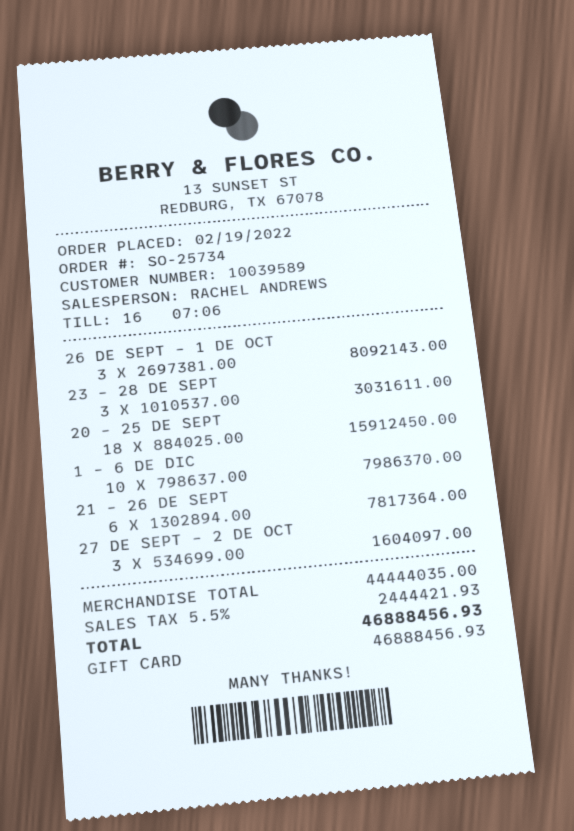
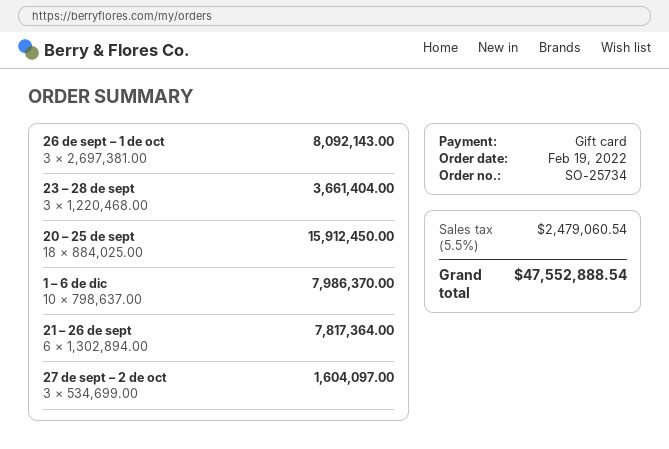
23 – 28 DE SEPT: 3 x 1010537.00 = 3031611.00 -> 3 x 1220468.00 = 3661404.00
tax: 5.5% = 2444421.93 -> 5.5% = 2479060.54
total: 46888456.93 -> 47552888.54

